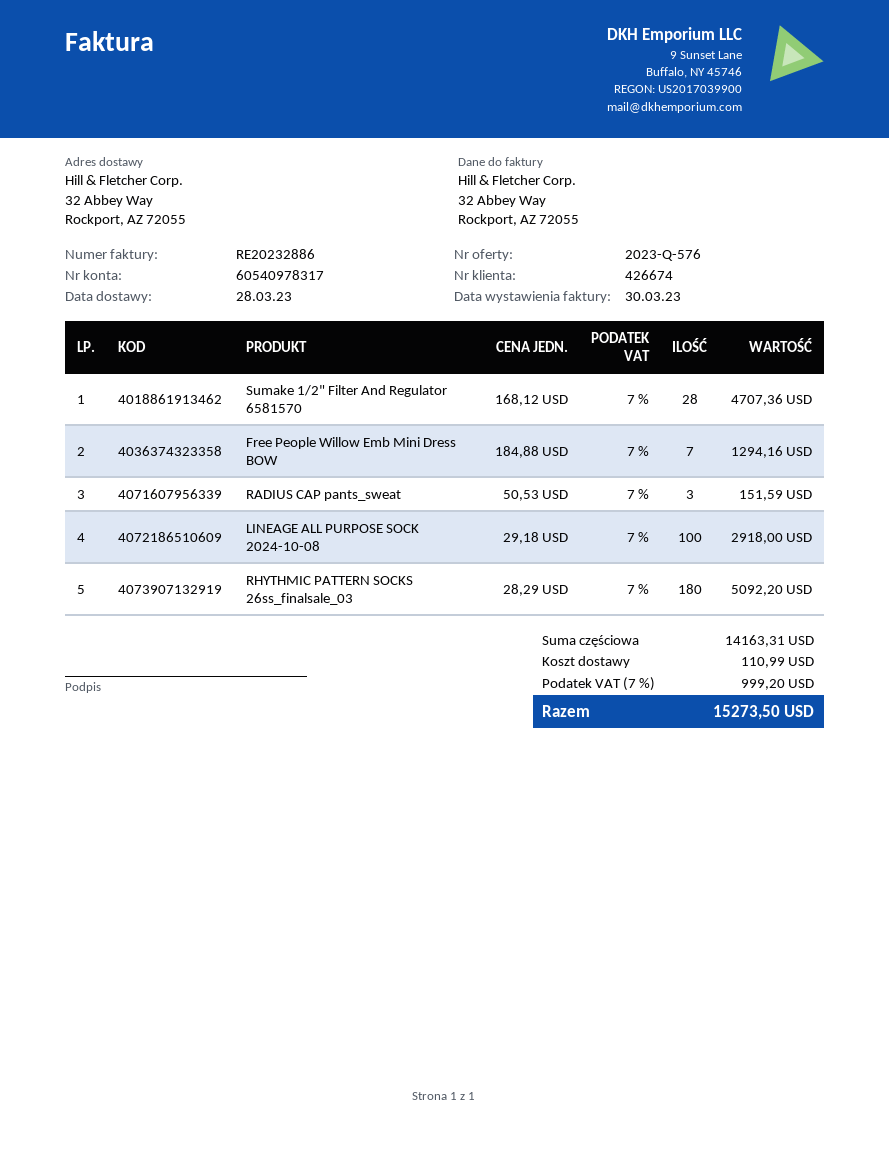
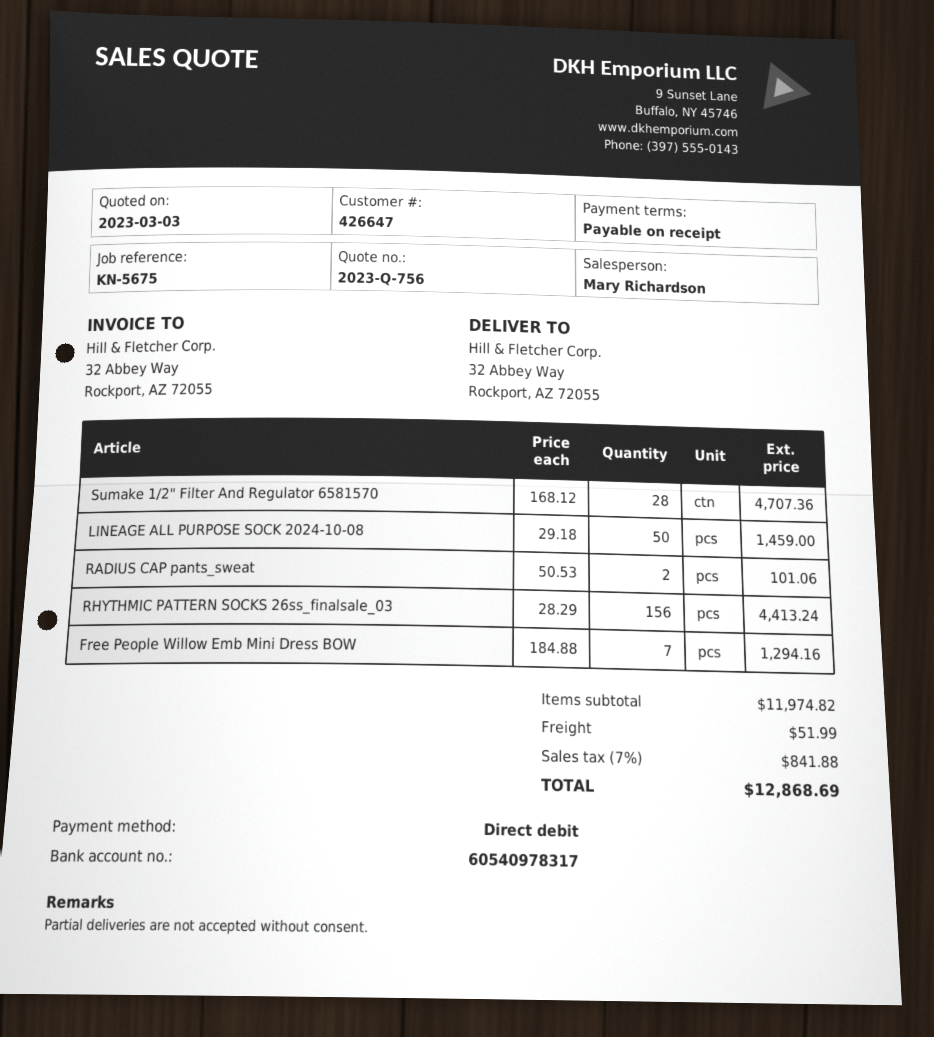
quote number: 2023-Q-576 -> 2023-Q-756
customer number: 426674 -> 426647
RADIUS CAP pants_sweat: 3 x 50.53 = 151.59 -> 2 x 50.53 = 101.06
LINEAGE ALL PURPOSE SOCK 2024-10-08: 100 x 29.18 = 2918.00 -> 50 x 29.18 = 1459.00
RHYTHMIC PATTERN SOCKS 26ss_finalsale_03: 180 x 28.29 = 5092.20 -> 156 x 28.29 = 4413.24
subtotal: 14163.31 -> 11974.82
shipping: 110.99 -> 51.99
tax: 7% = 999.20 -> 7% = 841.88
total: 15273.50 -> 12868.69

